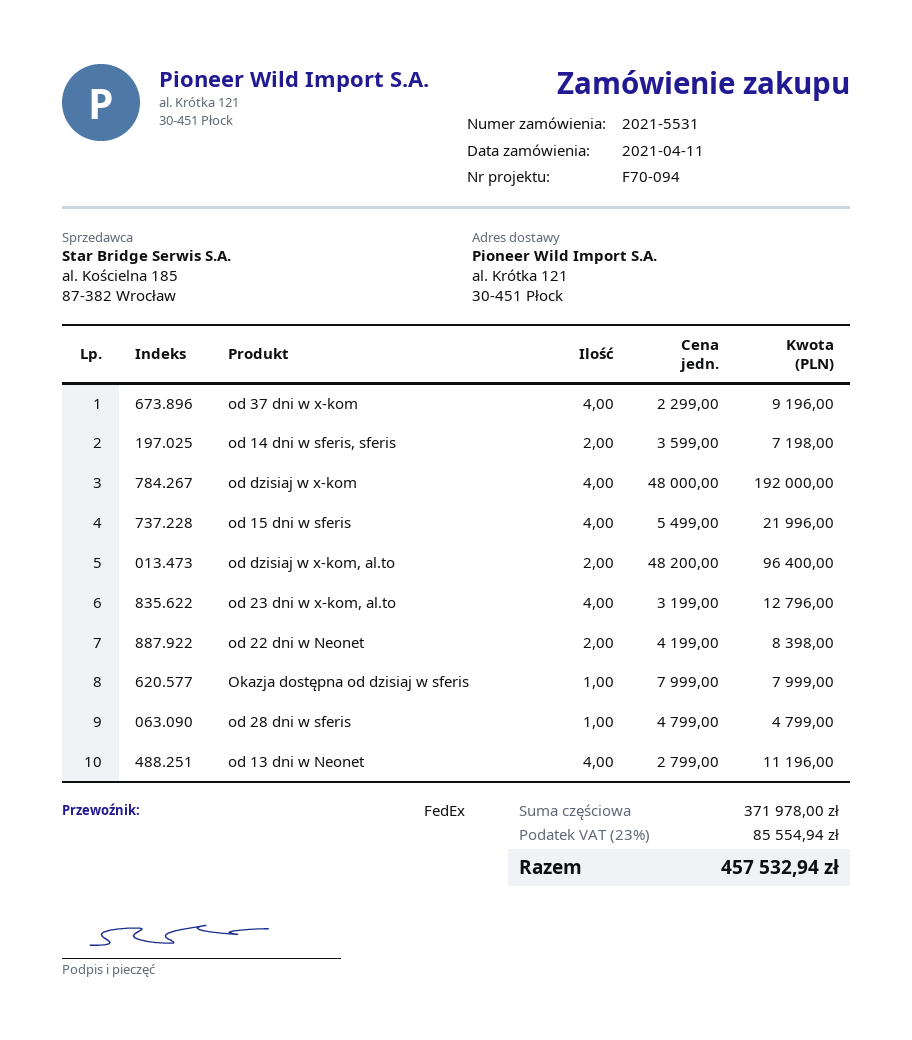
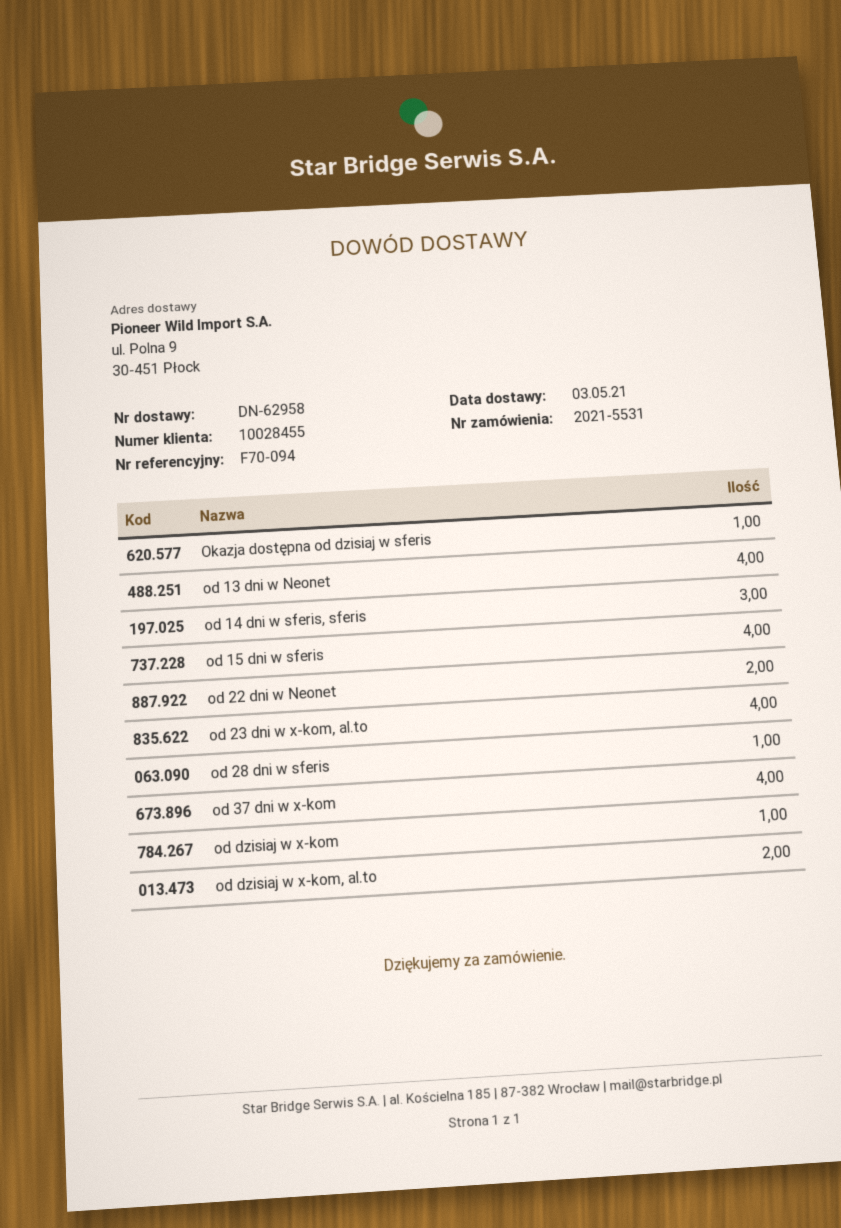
ship to: al. Krótka 121, 30-451 Płock -> ul. Polna 9, 30-451 Płock
od 14 dni w sferis, sferis: 2 -> 3
od dzisiaj w x-kom: 4 -> 1

